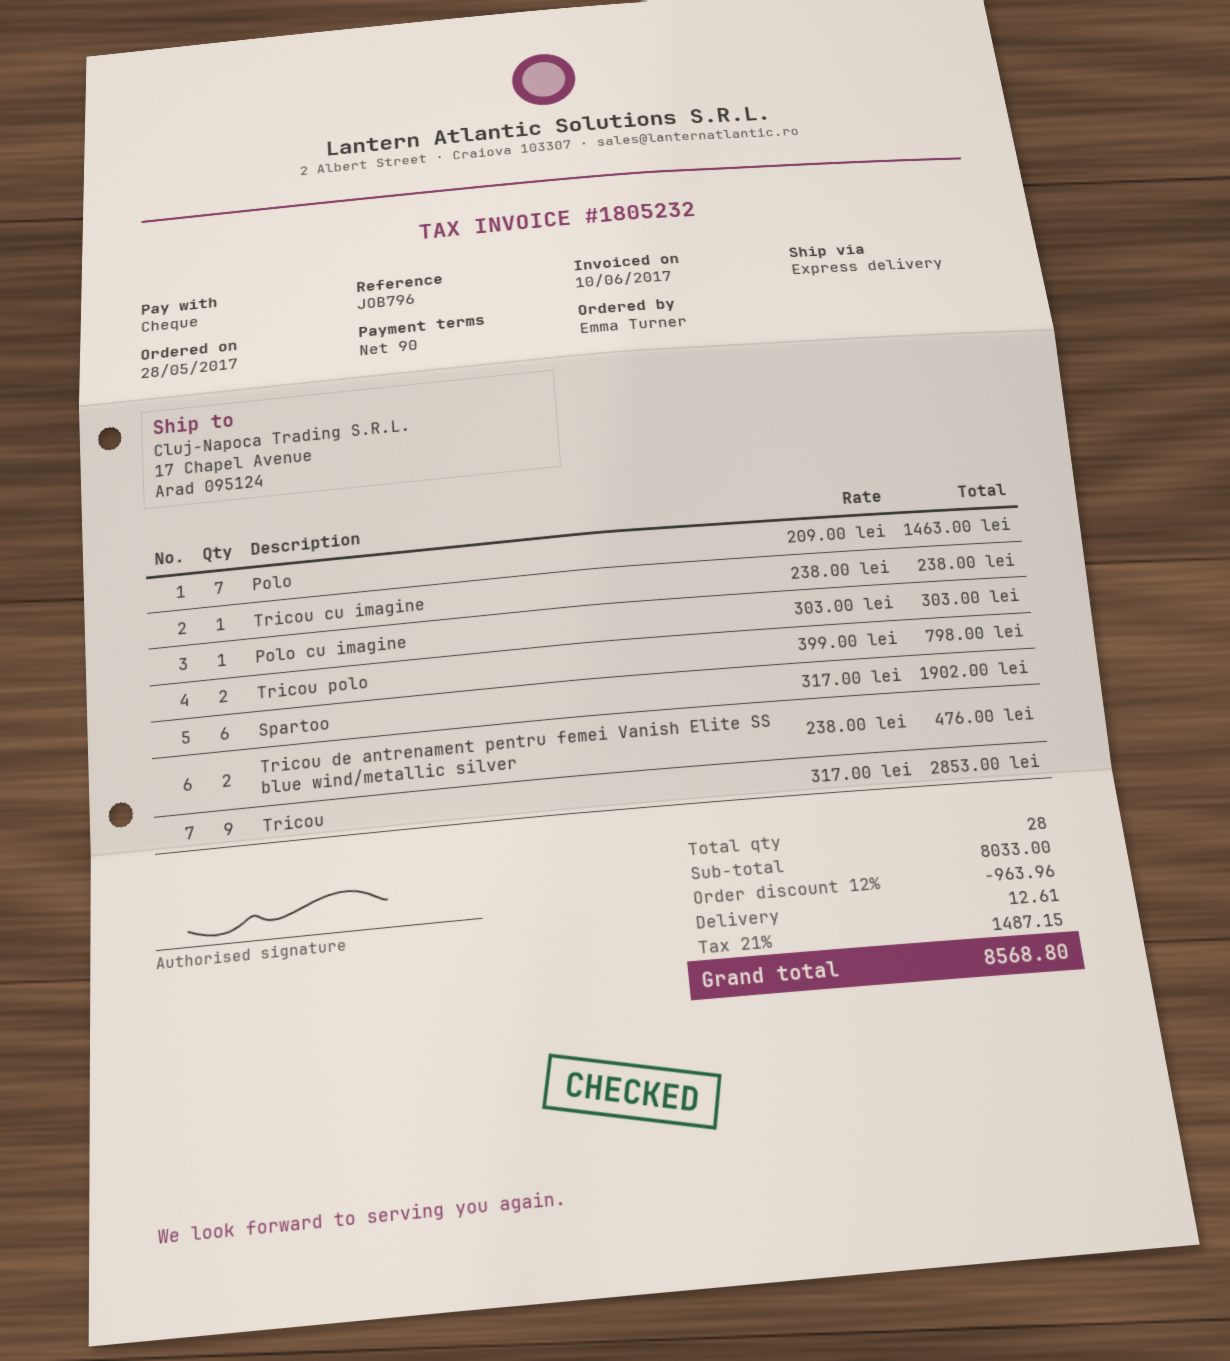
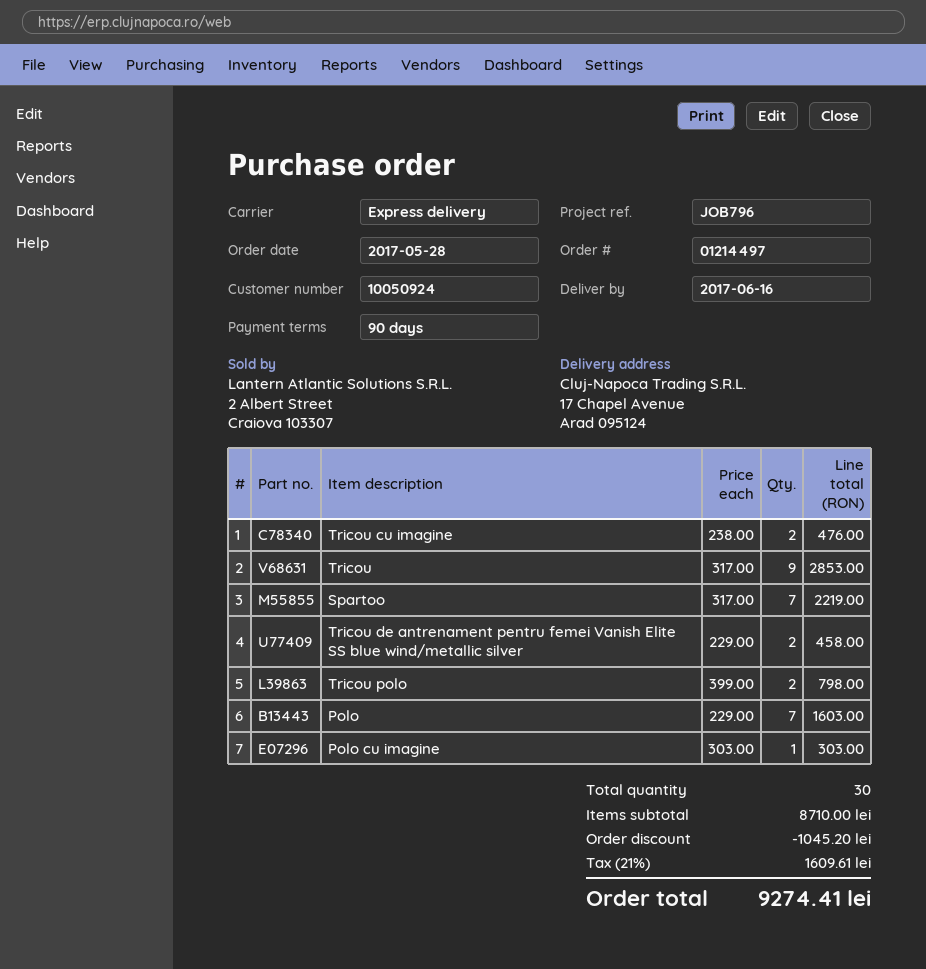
Polo: 7 x 209.00 = 1463.00 -> 7 x 229.00 = 1603.00
Tricou cu imagine: 1 x 238.00 = 238.00 -> 2 x 238.00 = 476.00
Spartoo: 6 x 317.00 = 1902.00 -> 7 x 317.00 = 2219.00
Tricou de antrenament pentru femei Vanish Elite SS blue wind/metallic silver: 2 x 238.00 = 476.00 -> 2 x 229.00 = 458.00
total quantity: 28 -> 30
subtotal: 8033.00 -> 8710.00
discount: 963.96 -> 1045.20
shipping: 12.61 -> none
tax: 21% = 1487.15 -> 21% = 1609.61
total: 8568.80 -> 9274.41

